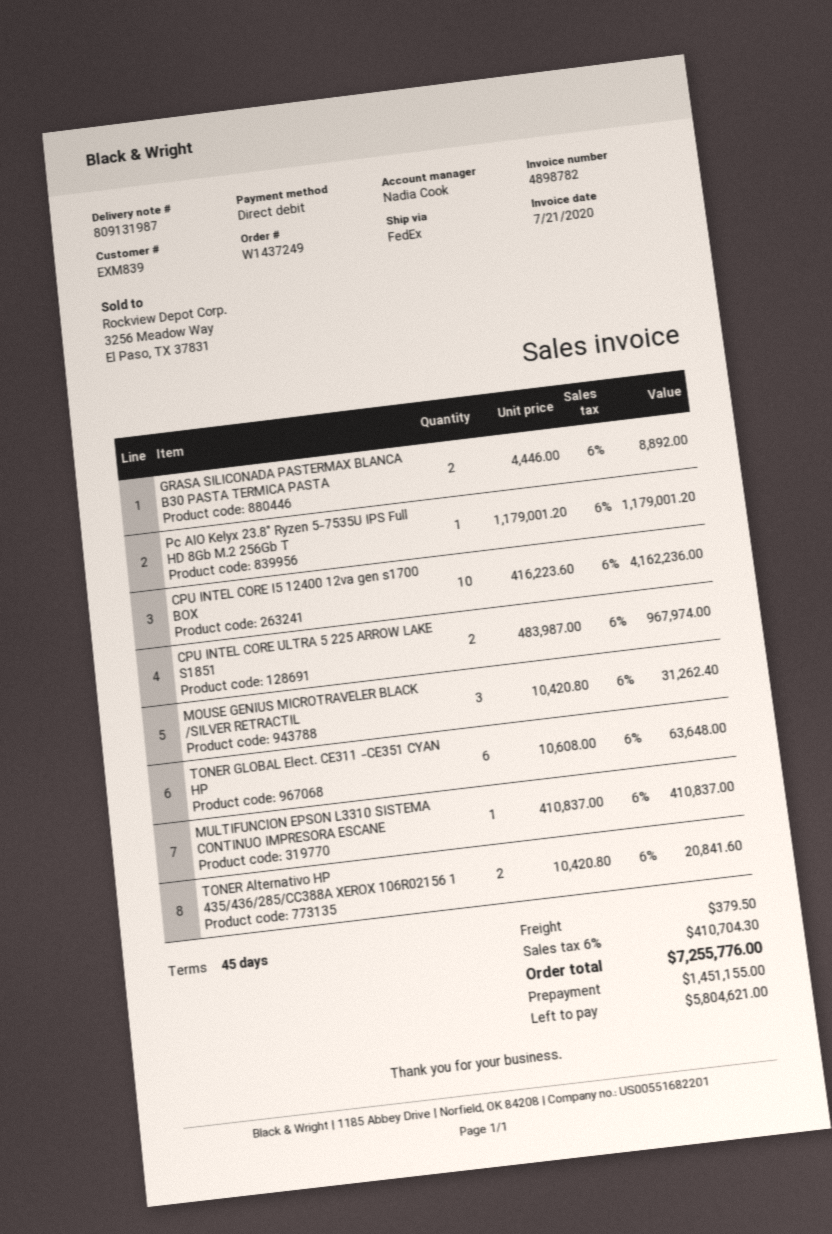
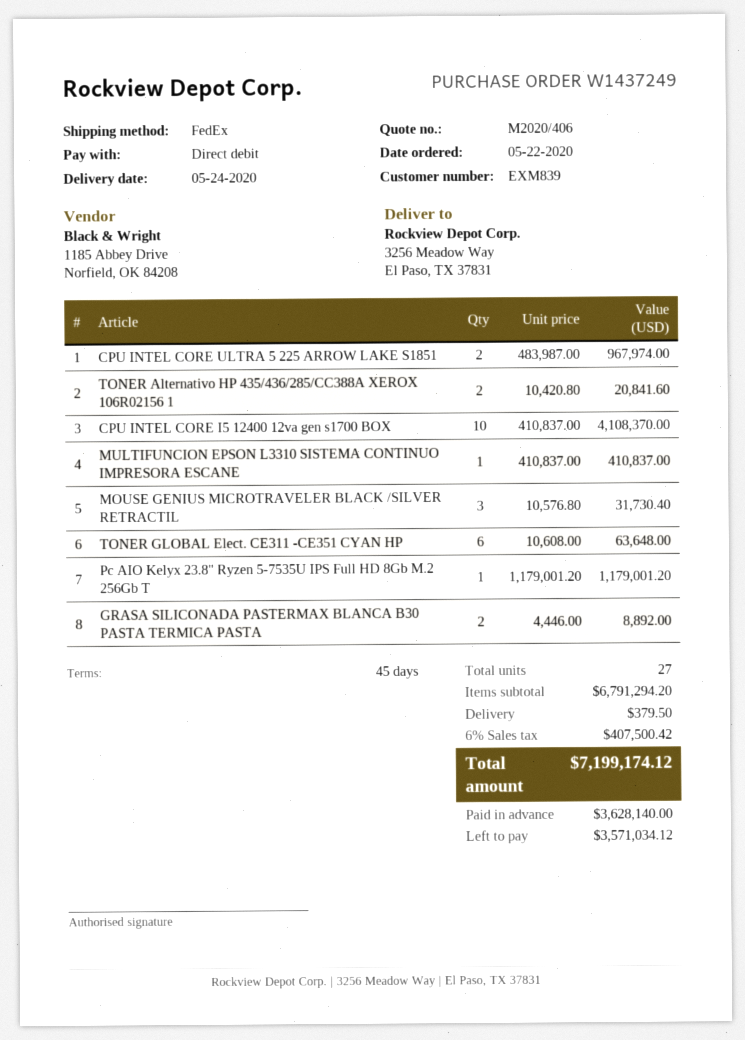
CPU INTEL CORE I5 12400 12va gen s1700 BOX: 10 x 416223.60 = 4162236.00 -> 10 x 410837.00 = 4108370.00
MOUSE GENIUS MICROTRAVELER BLACK /SILVER RETRACTIL: 3 x 10420.80 = 31262.40 -> 3 x 10576.80 = 31730.40
tax: 6% = 410704.30 -> 6% = 407500.42
total: 7255776.00 -> 7199174.12
deposit: 1451155.00 -> 3628140.00
balance: 5804621.00 -> 3571034.12

